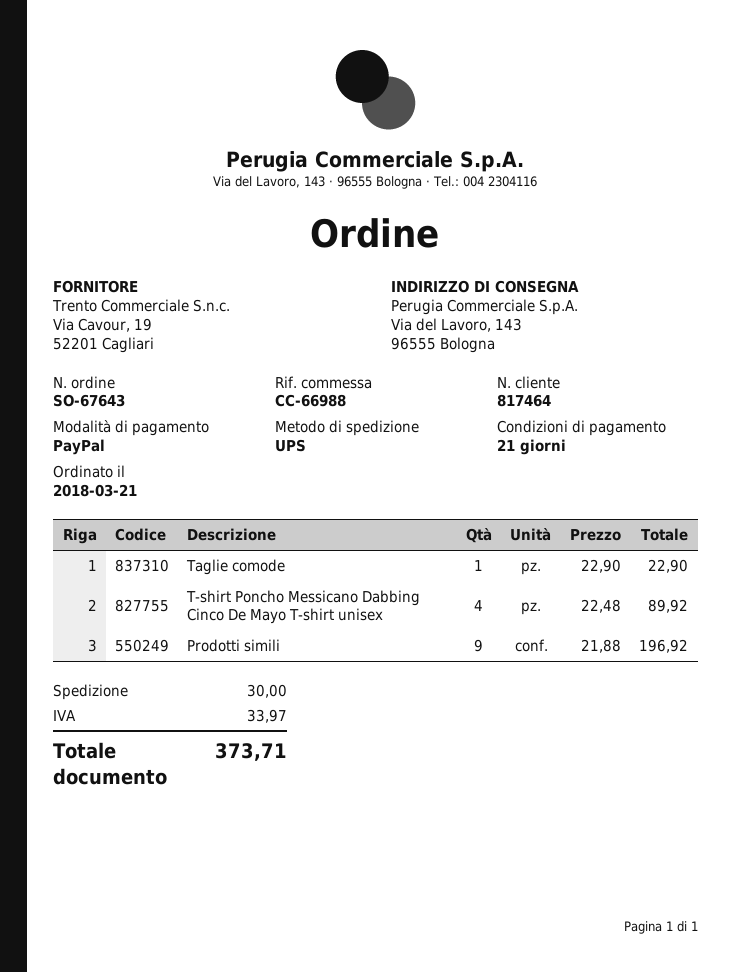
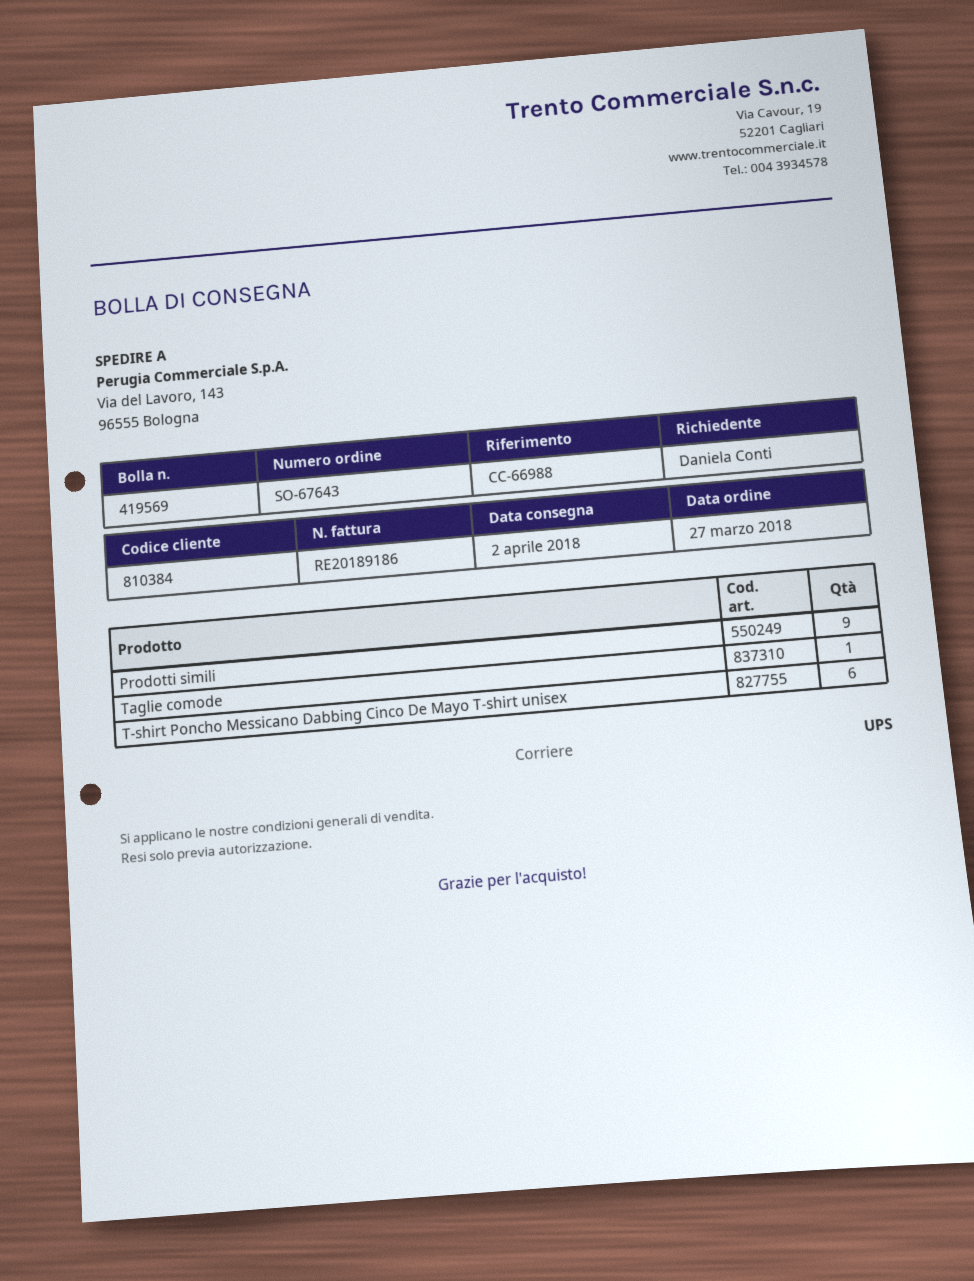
order date: 2018-03-21 -> 2018-03-27
customer number: 817464 -> 810384
T-shirt Poncho Messicano Dabbing Cinco De Mayo T-shirt unisex: 4 -> 6

